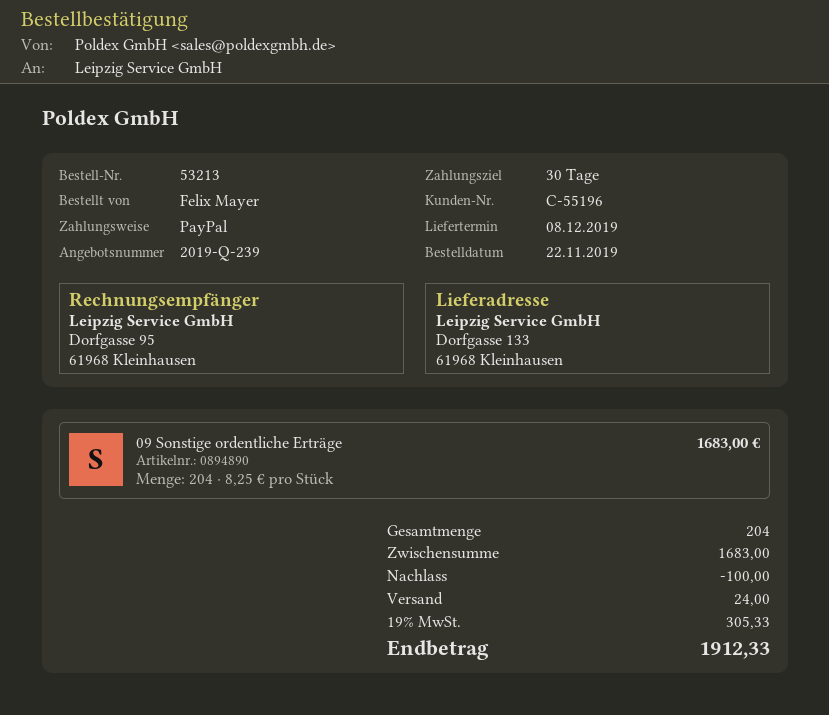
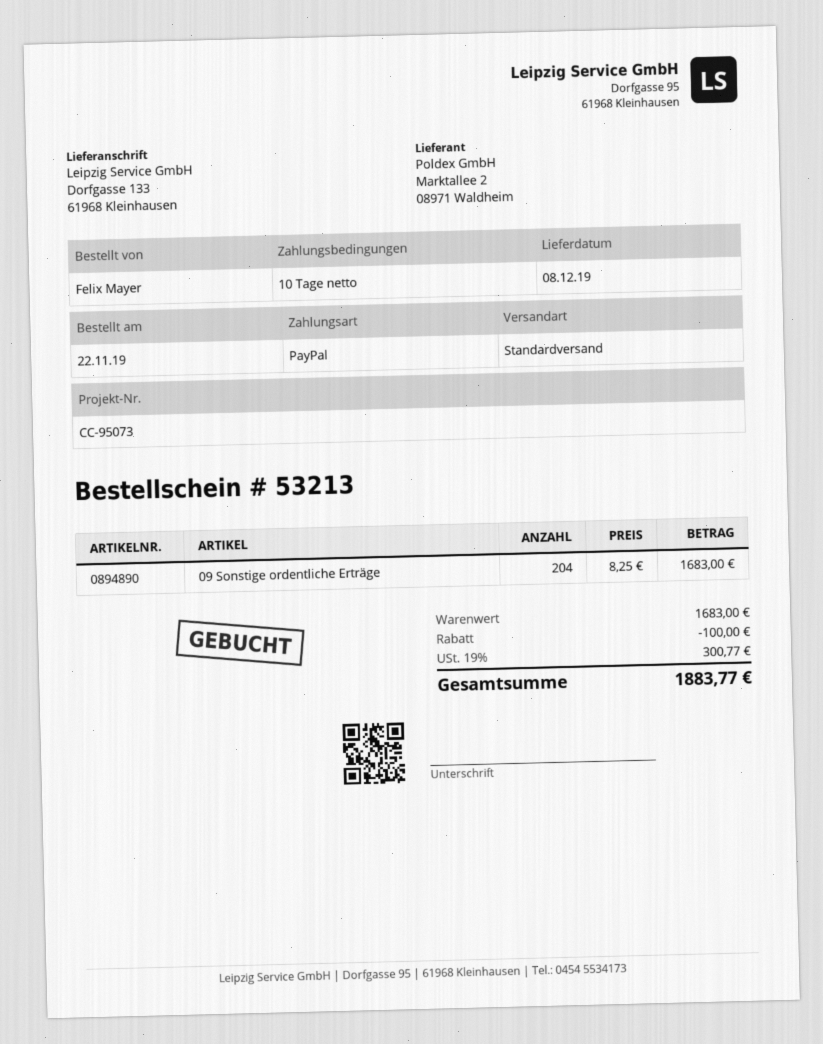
payment terms: 30 days -> 10 days
shipping: 24.00 -> none
tax: 19% = 305.33 -> 19% = 300.77
total: 1912.33 -> 1883.77

